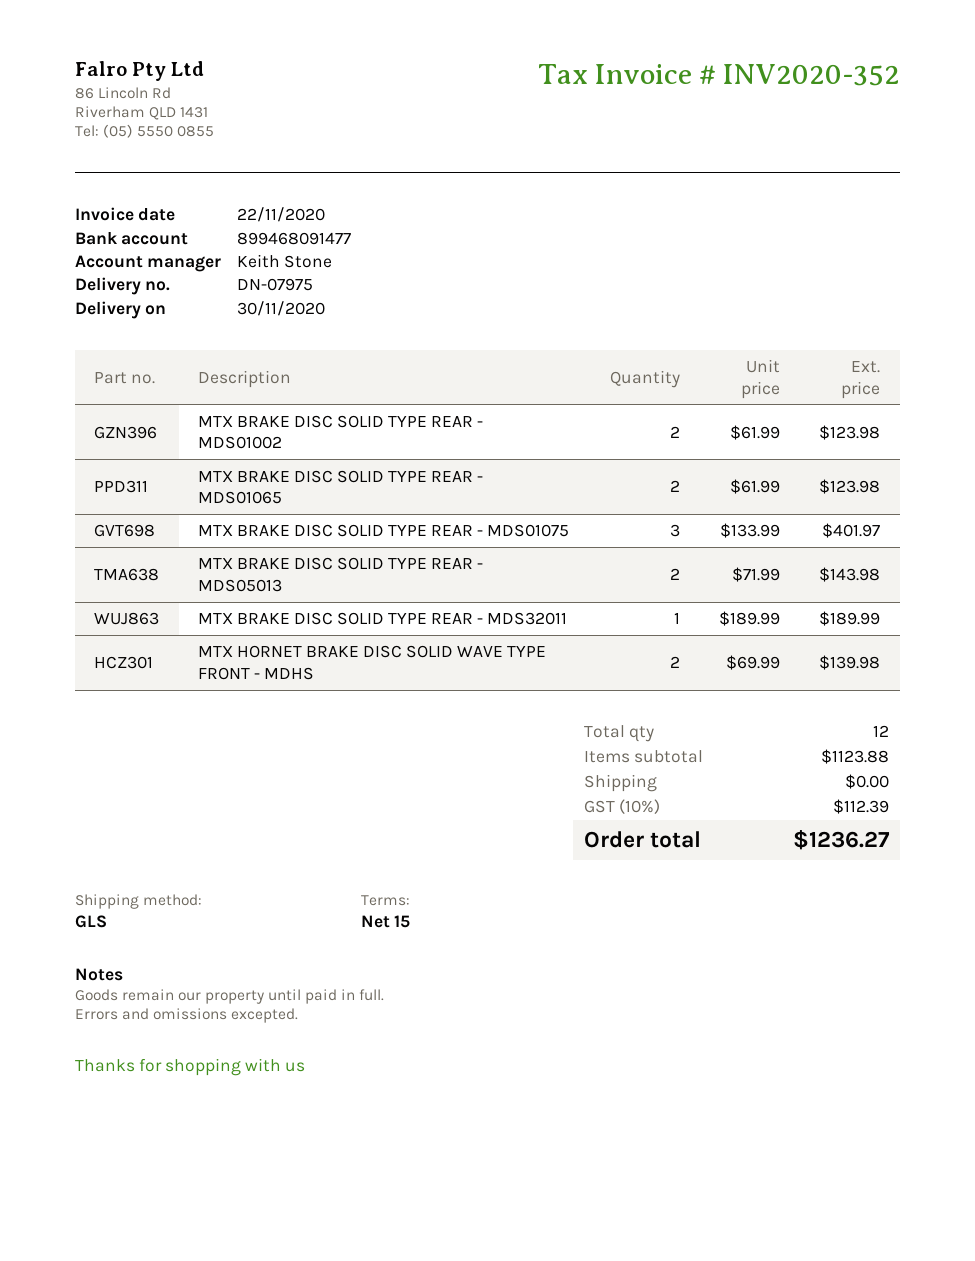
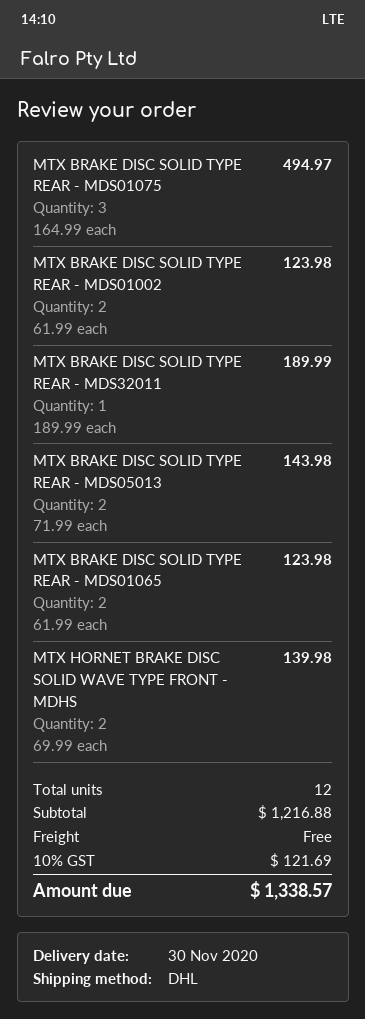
shipping method: GLS -> DHL
MTX BRAKE DISC SOLID TYPE REAR - MDS01075: 3 x 133.99 = 401.97 -> 3 x 164.99 = 494.97
subtotal: 1123.88 -> 1216.88
tax: 10% = 112.39 -> 10% = 121.69
total: 1236.27 -> 1338.57

